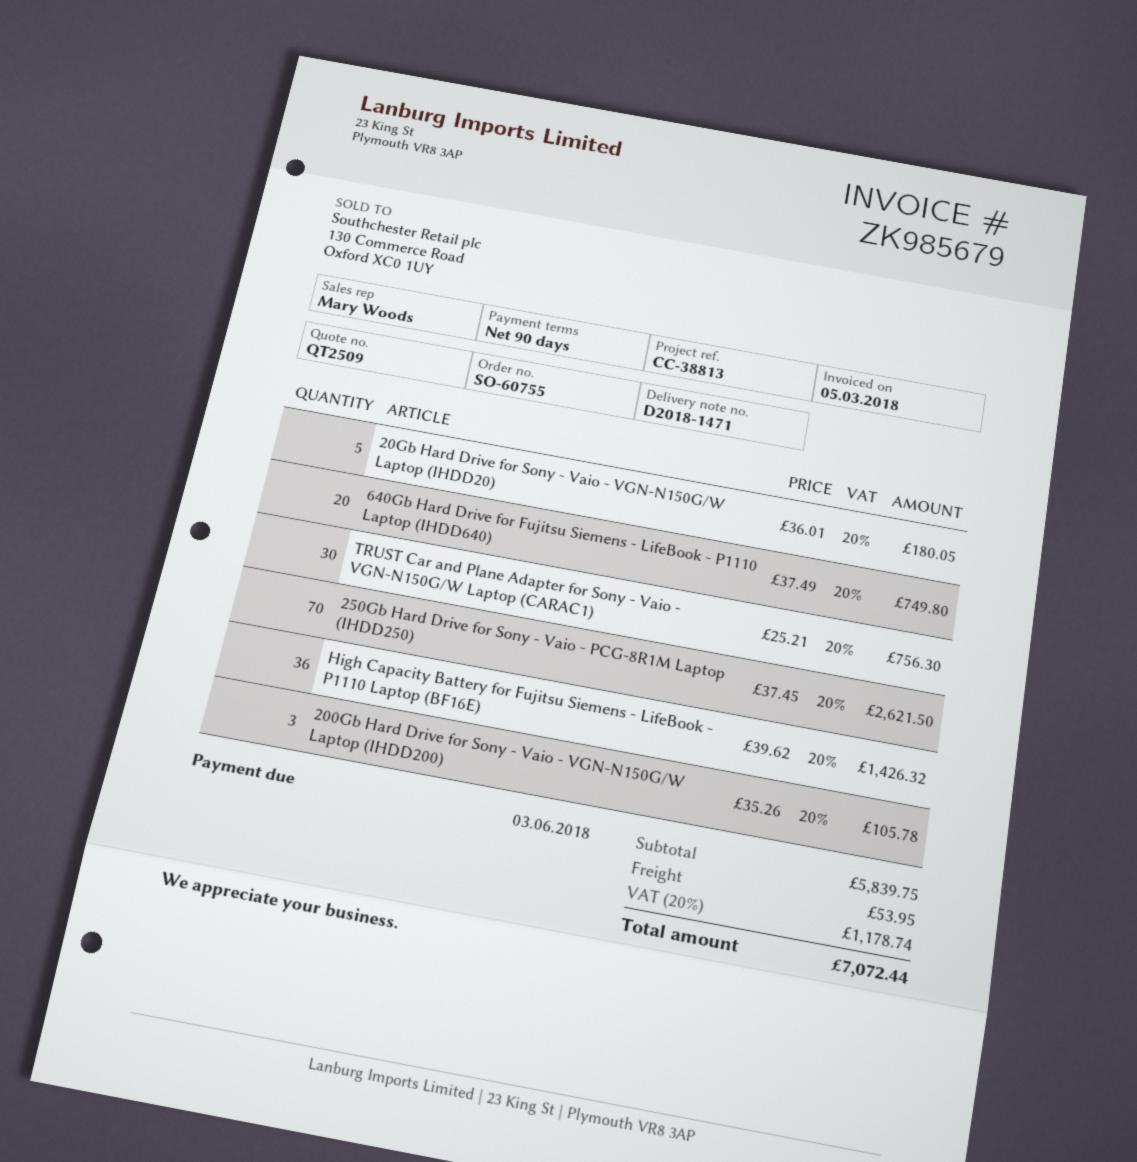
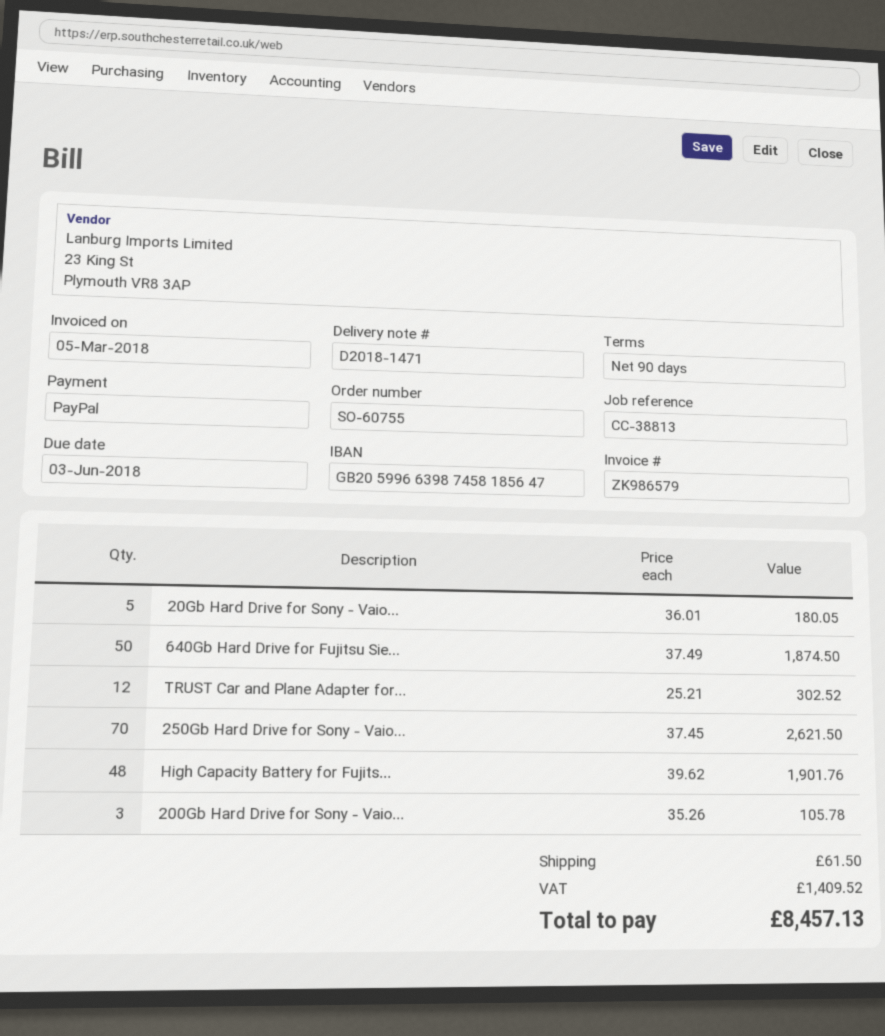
invoice number: ZK985679 -> ZK986579
640Gb Hard Drive for Fujitsu Siemens - LifeBook - P1110 Laptop (IHDD640): 20 x 37.49 = 749.80 -> 50 x 37.49 = 1874.50
TRUST Car and Plane Adapter for Sony - Vaio - VGN-N150G/W Laptop (CARAC1): 30 x 25.21 = 756.30 -> 12 x 25.21 = 302.52
High Capacity Battery for Fujitsu Siemens - LifeBook - P1110 Laptop (BF16E): 36 x 39.62 = 1426.32 -> 48 x 39.62 = 1901.76
shipping: 53.95 -> 61.50
tax: 1178.74 -> 1409.52
total: 7072.44 -> 8457.13

